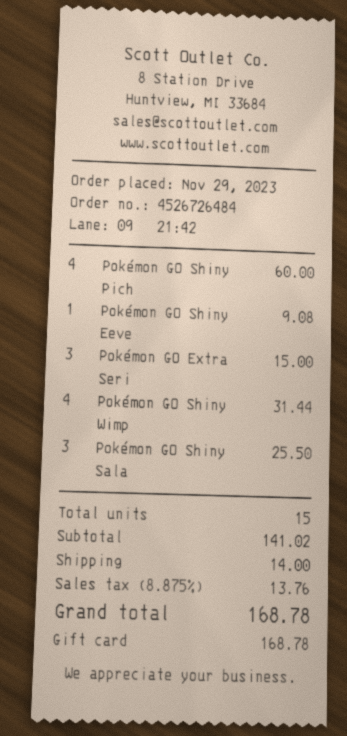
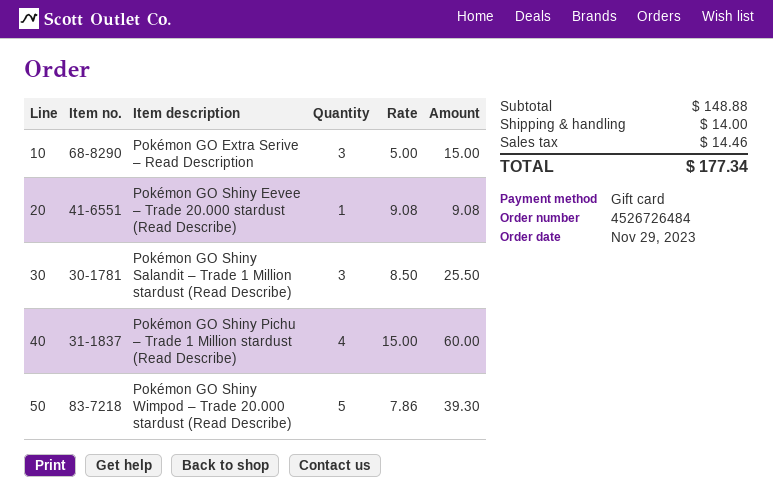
Pokémon GO Shiny Wimp: 4 for 31.44 -> 5 for 39.30
subtotal: 141.02 -> 148.88
tax: 13.76 -> 14.46
total: 168.78 -> 177.34

